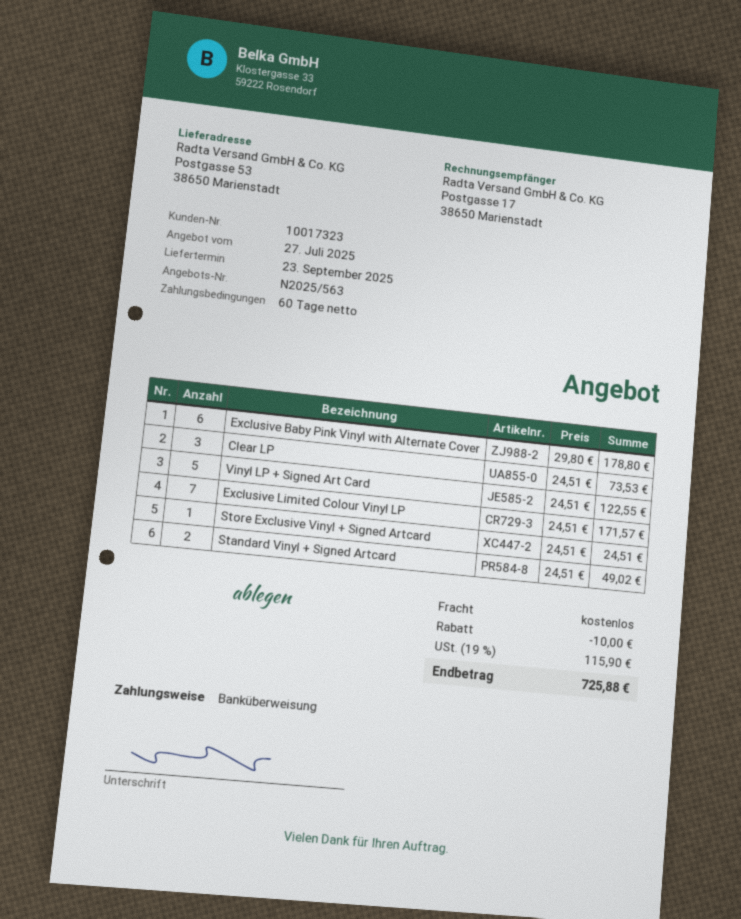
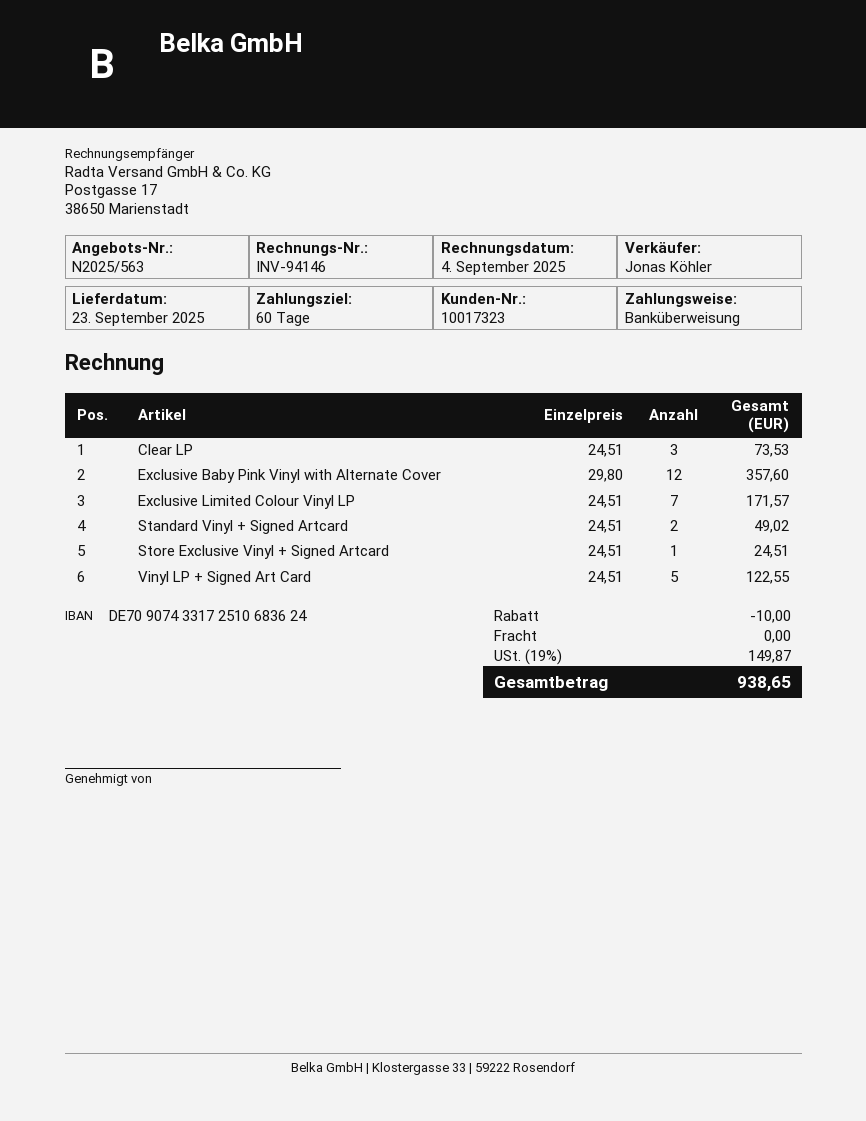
Exclusive Baby Pink Vinyl with Alternate Cover: 6 x 29.80 = 178.80 -> 12 x 29.80 = 357.60
tax: 19% = 115.90 -> 19% = 149.87
total: 725.88 -> 938.65

